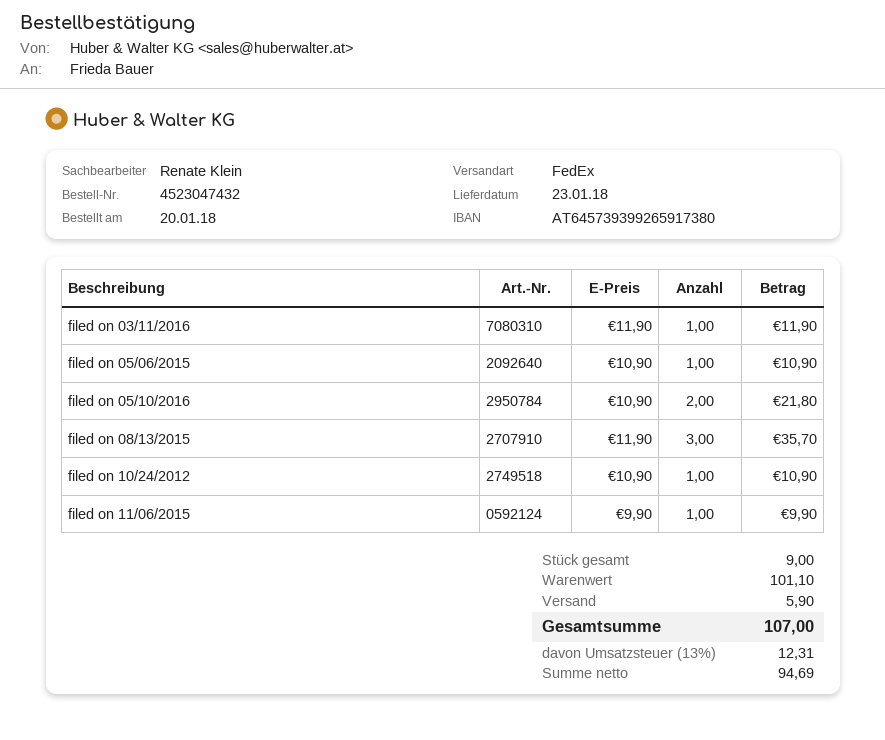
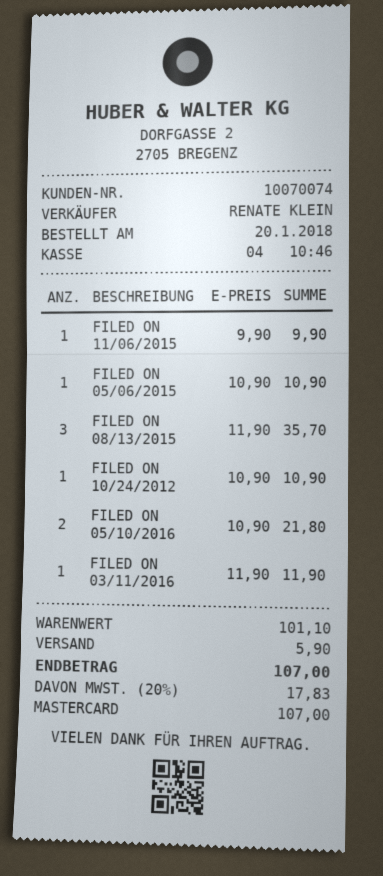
tax: 13% = 12.31 -> 20% = 17.83

